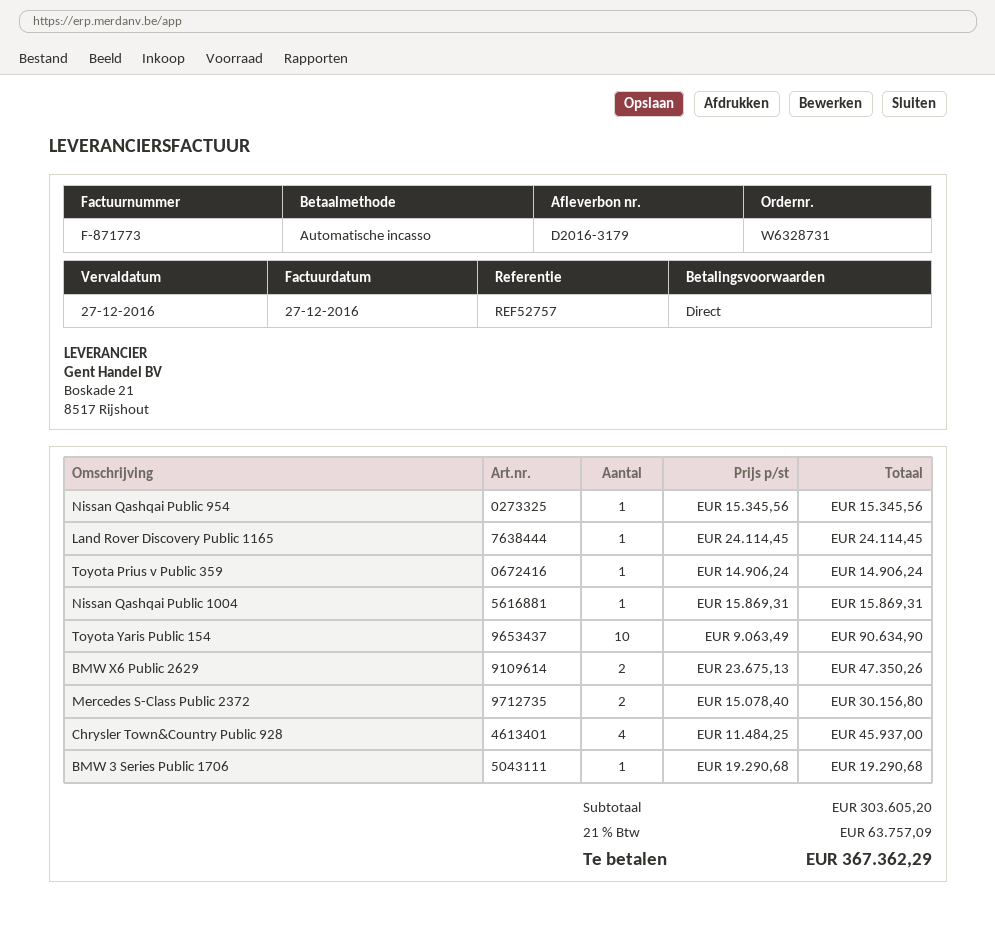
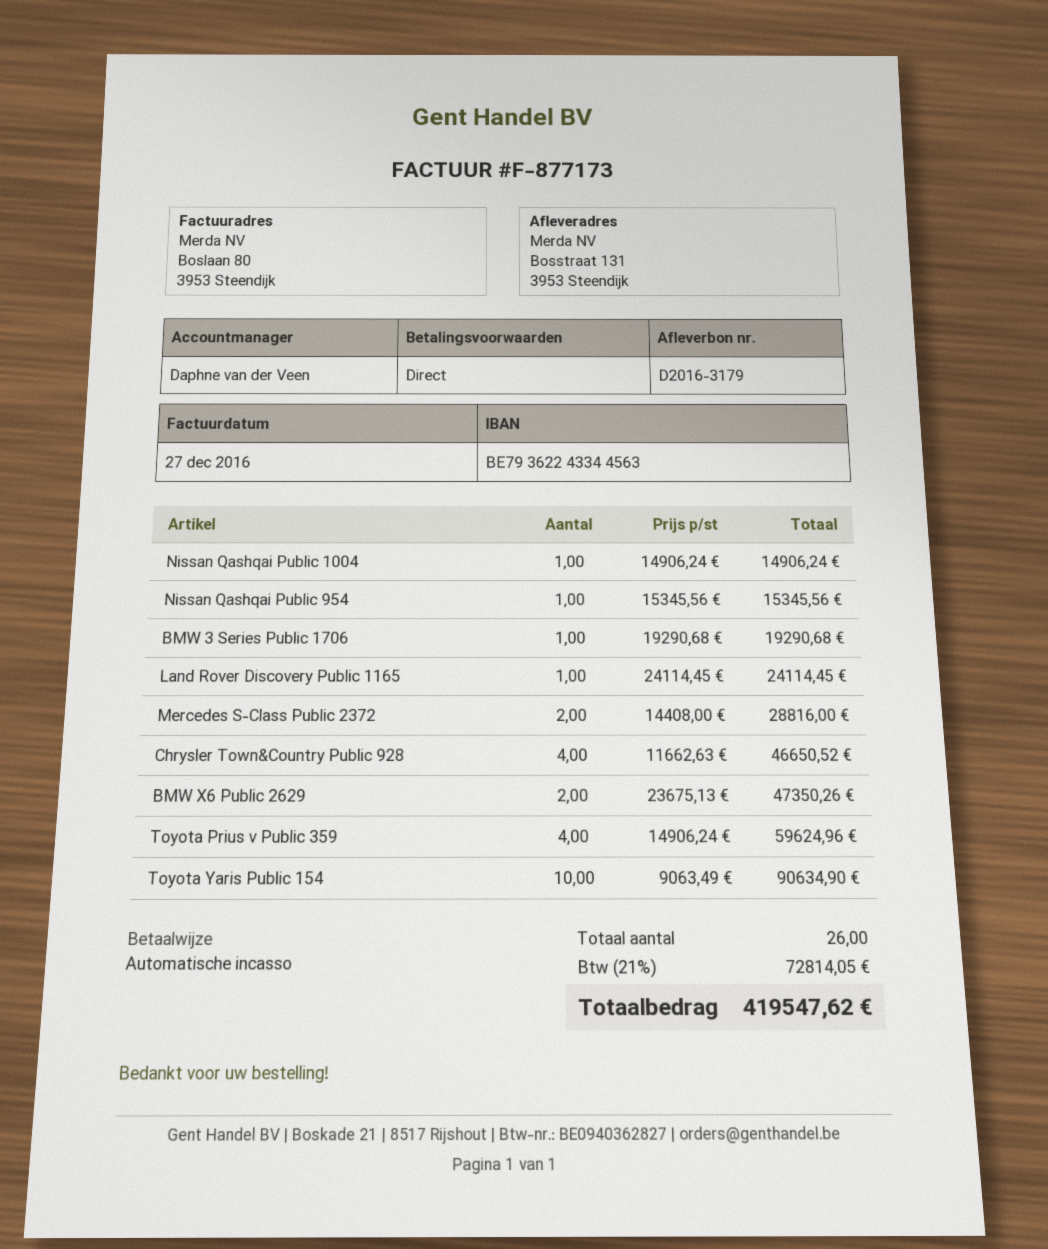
invoice number: F-871773 -> F-877173
Toyota Prius v Public 359: 1 x 14906.24 = 14906.24 -> 4 x 14906.24 = 59624.96
Nissan Qashqai Public 1004: 1 x 15869.31 = 15869.31 -> 1 x 14906.24 = 14906.24
Mercedes S-Class Public 2372: 2 x 15078.40 = 30156.80 -> 2 x 14408.00 = 28816.00
Chrysler Town&Country Public 928: 4 x 11484.25 = 45937.00 -> 4 x 11662.63 = 46650.52
tax: 21% = 63757.09 -> 21% = 72814.05
total: 367362.29 -> 419547.62

